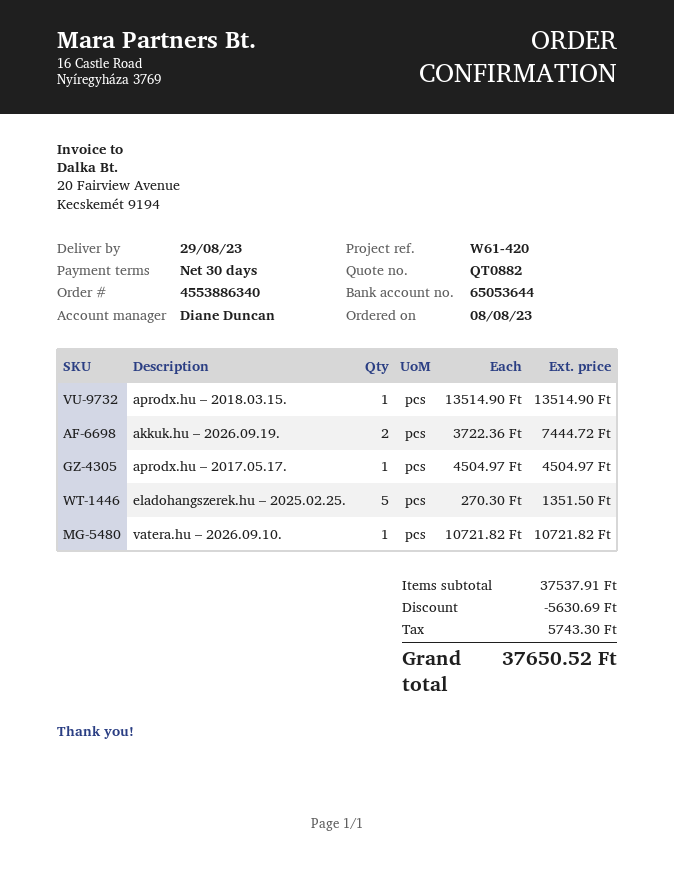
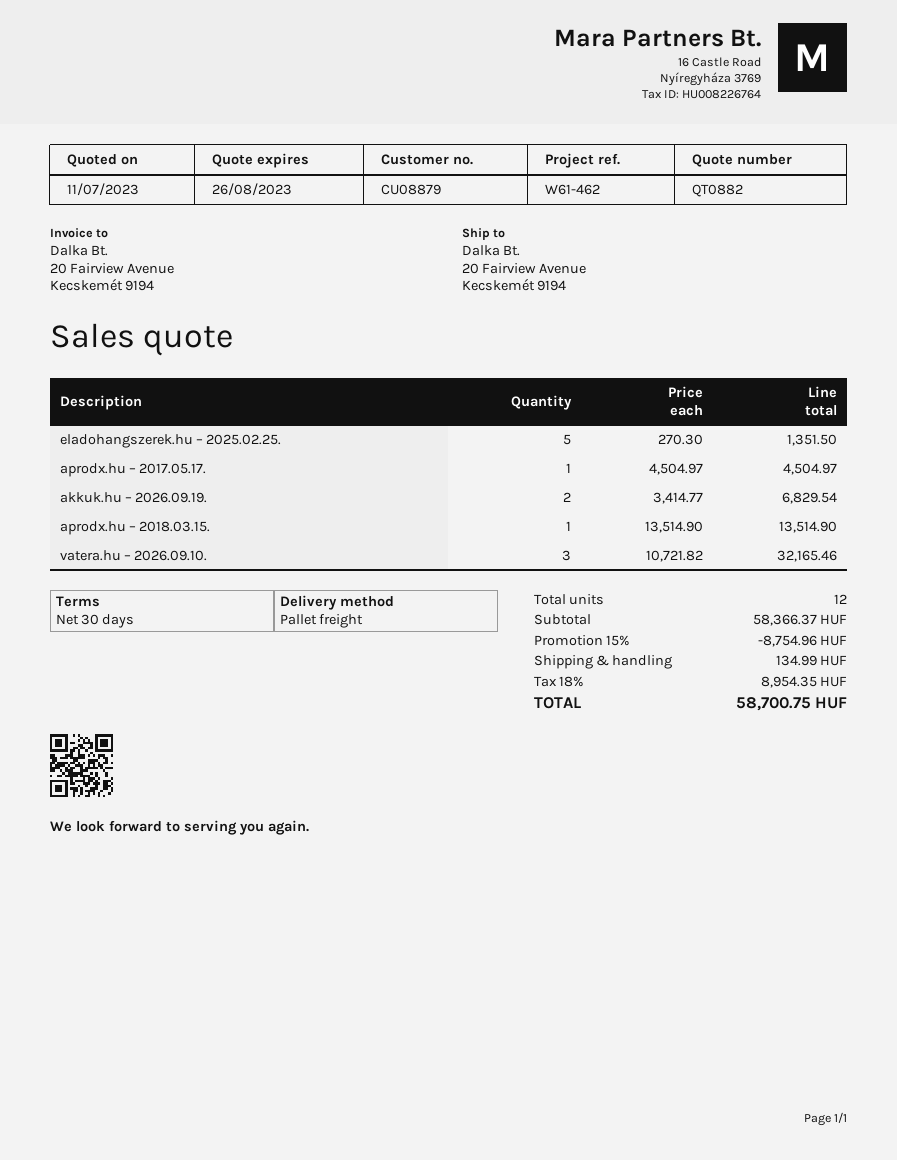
reference: W61-420 -> W61-462
akkuk.hu – 2026.09.19.: 2 x 3722.36 = 7444.72 -> 2 x 3414.77 = 6829.54
vatera.hu – 2026.09.10.: 1 x 10721.82 = 10721.82 -> 3 x 10721.82 = 32165.46
subtotal: 37537.91 -> 58366.37
discount: 5630.69 -> 8754.96
shipping: none -> 134.99
tax: 5743.30 -> 8954.35
total: 37650.52 -> 58700.75

